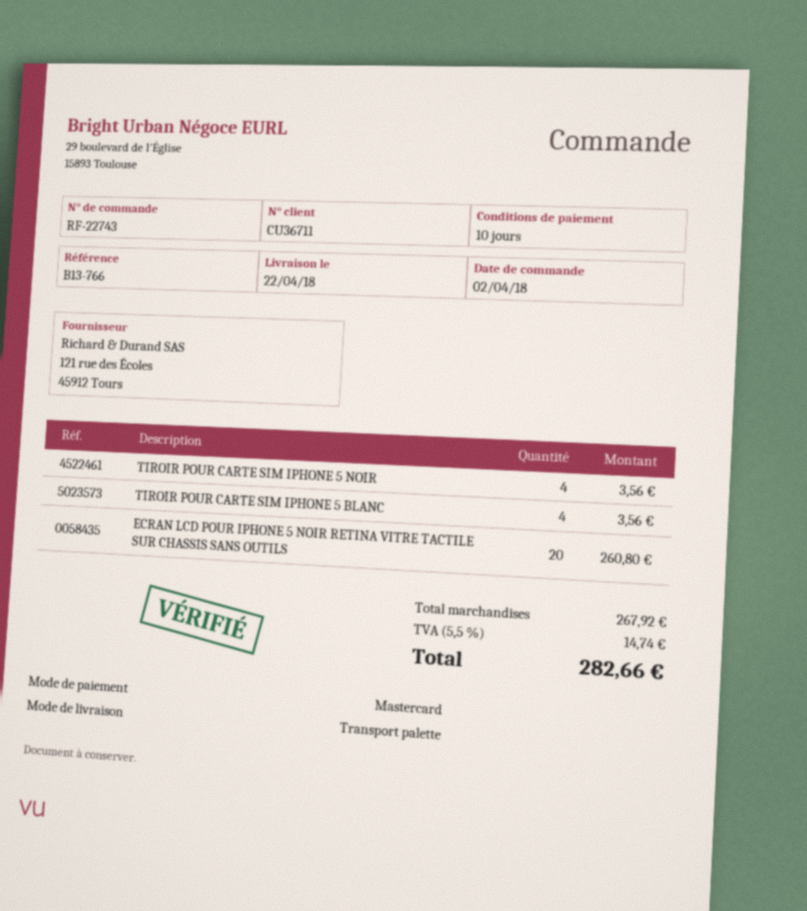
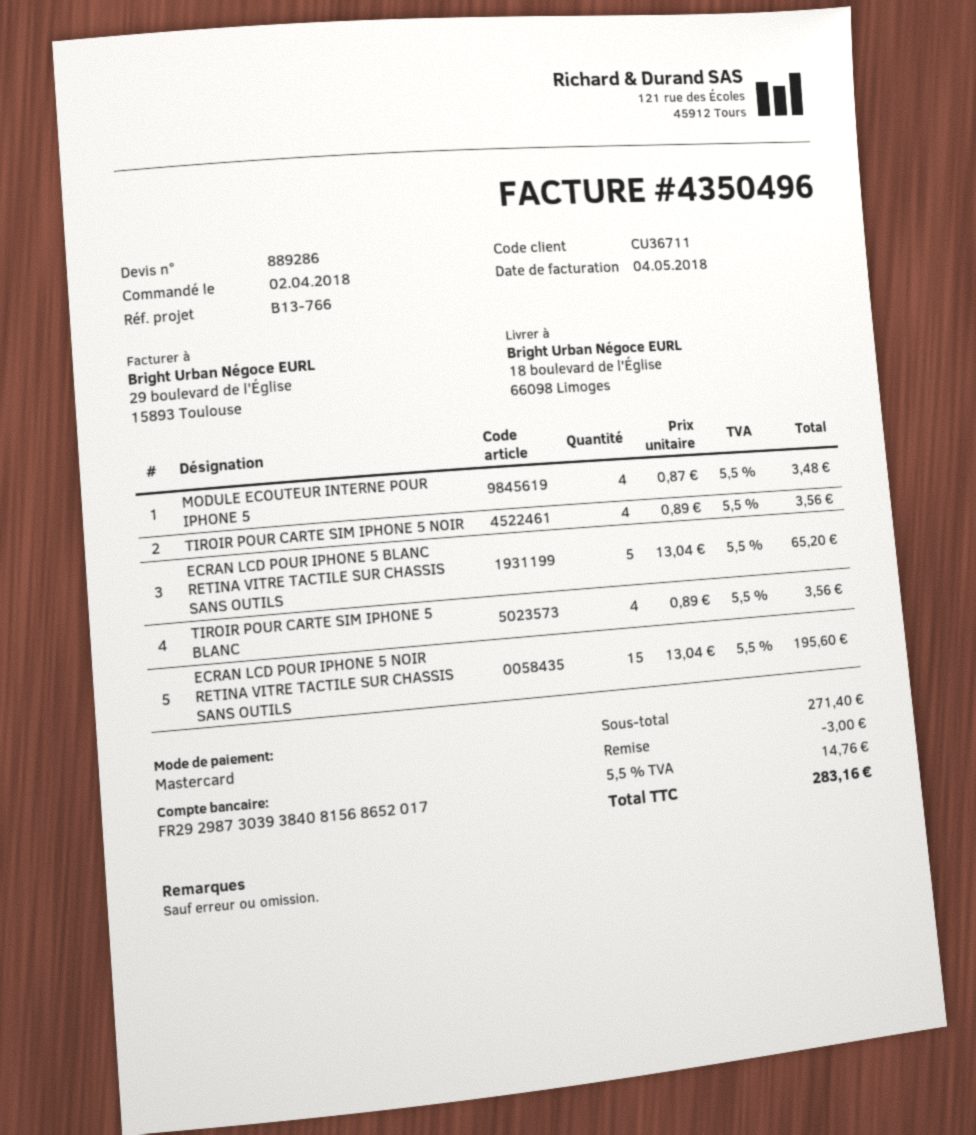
ECRAN LCD POUR IPHONE 5 NOIR RETINA VITRE TACTILE SUR CHASSIS SANS OUTILS: 20 for 260.80 -> 15 for 195.60
MODULE ECOUTEUR INTERNE POUR IPHONE 5: none -> 4 for 3.48
ECRAN LCD POUR IPHONE 5 BLANC RETINA VITRE TACTILE SUR CHASSIS SANS OUTILS: none -> 5 for 65.20
subtotal: 267.92 -> 271.40
discount: none -> 3.00
tax: 5.5% = 14.74 -> 5.5% = 14.76
total: 282.66 -> 283.16

